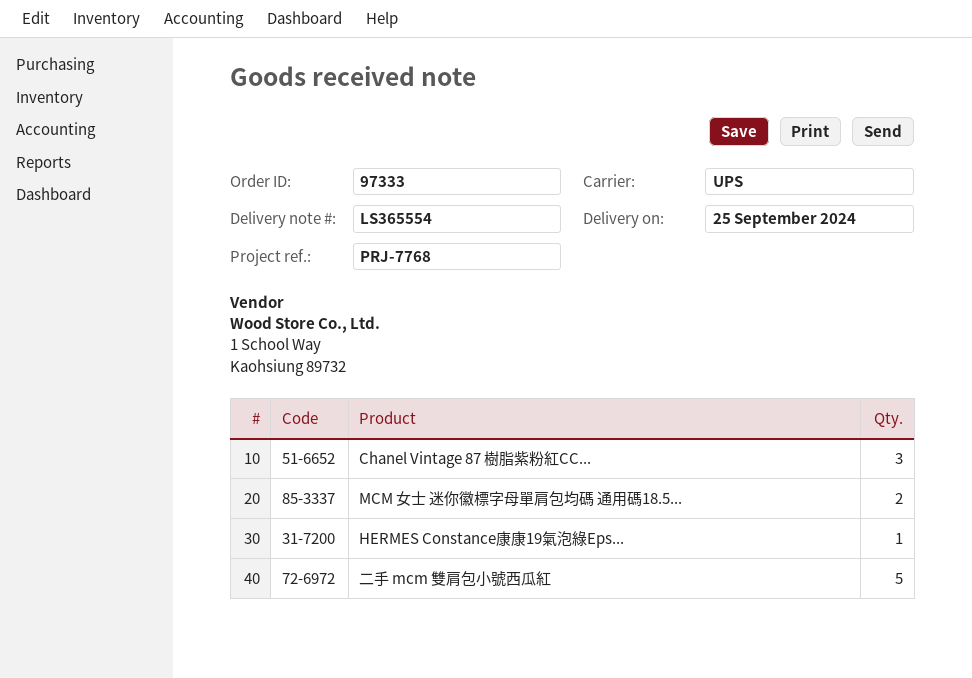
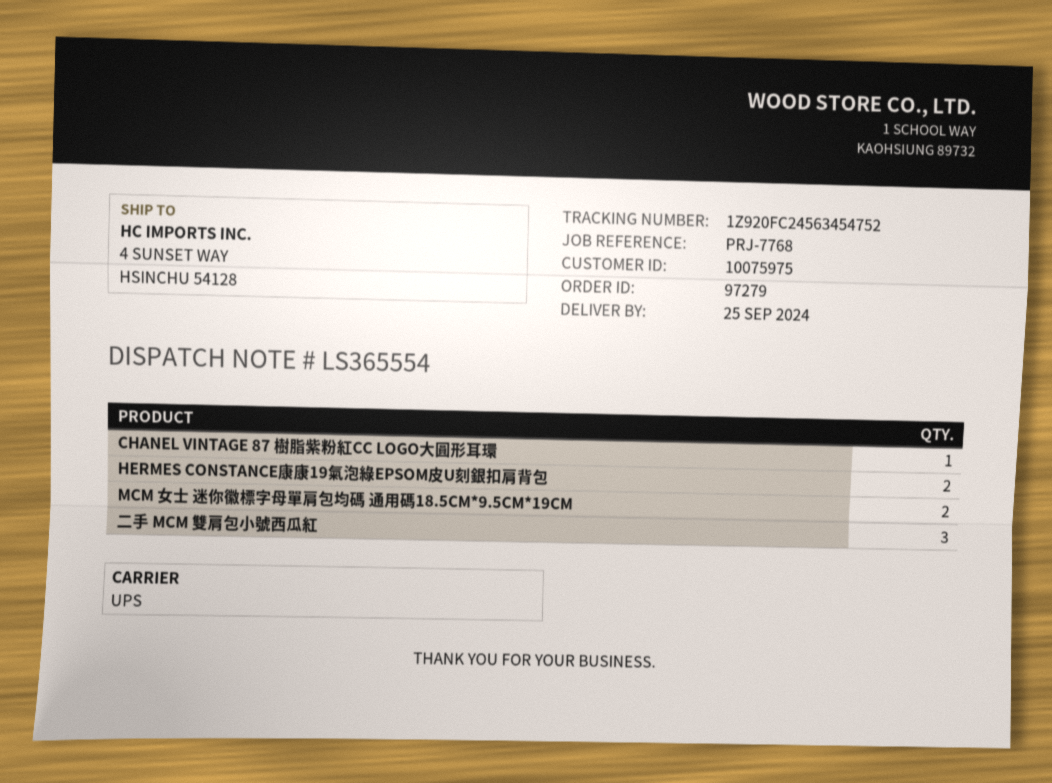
order number: 97333 -> 97279
Chanel Vintage 87 樹脂紫粉紅CC...: 3 -> 1
HERMES Constance康康19氣泡綠Eps...: 1 -> 2
二手 mcm 雙肩包小號西瓜紅: 5 -> 3

